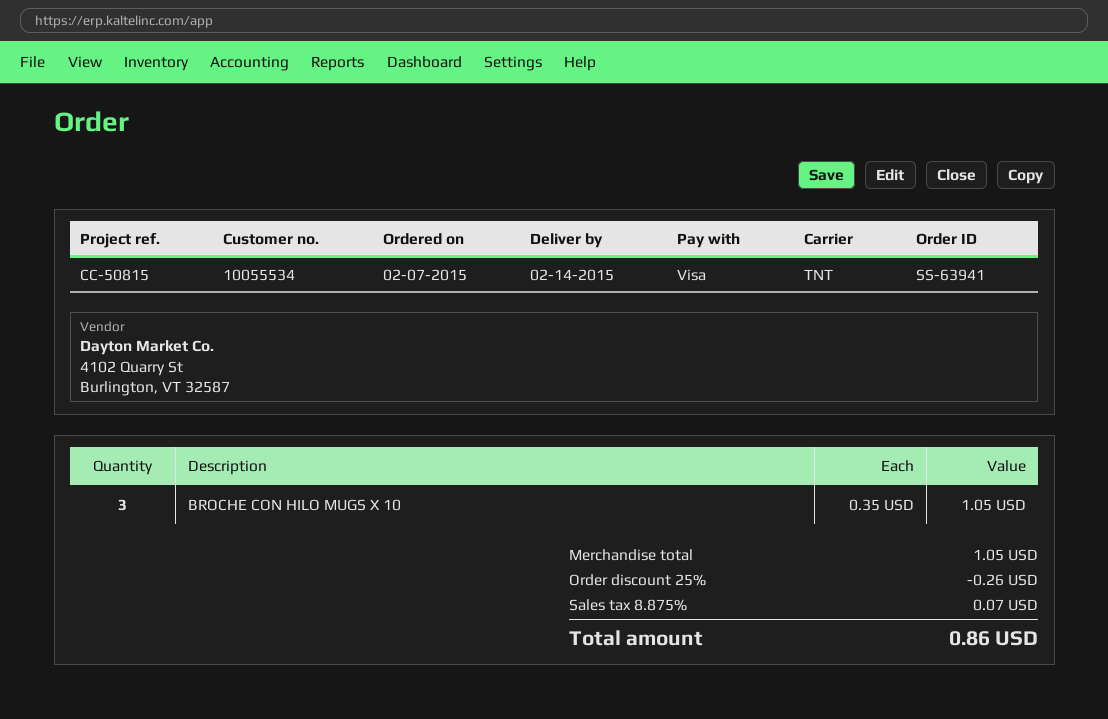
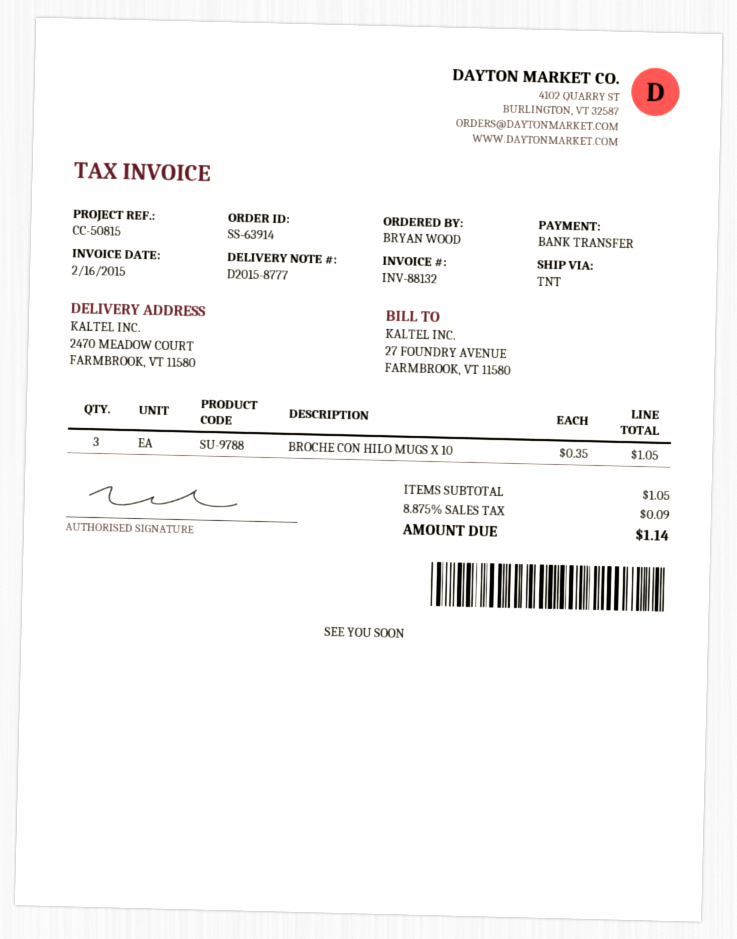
order number: SS-63941 -> SS-63914
payment method: Visa -> bank transfer
discount: 25% = 0.26 -> none
tax: 8.875% = 0.07 -> 8.875% = 0.09
total: 0.86 -> 1.14

